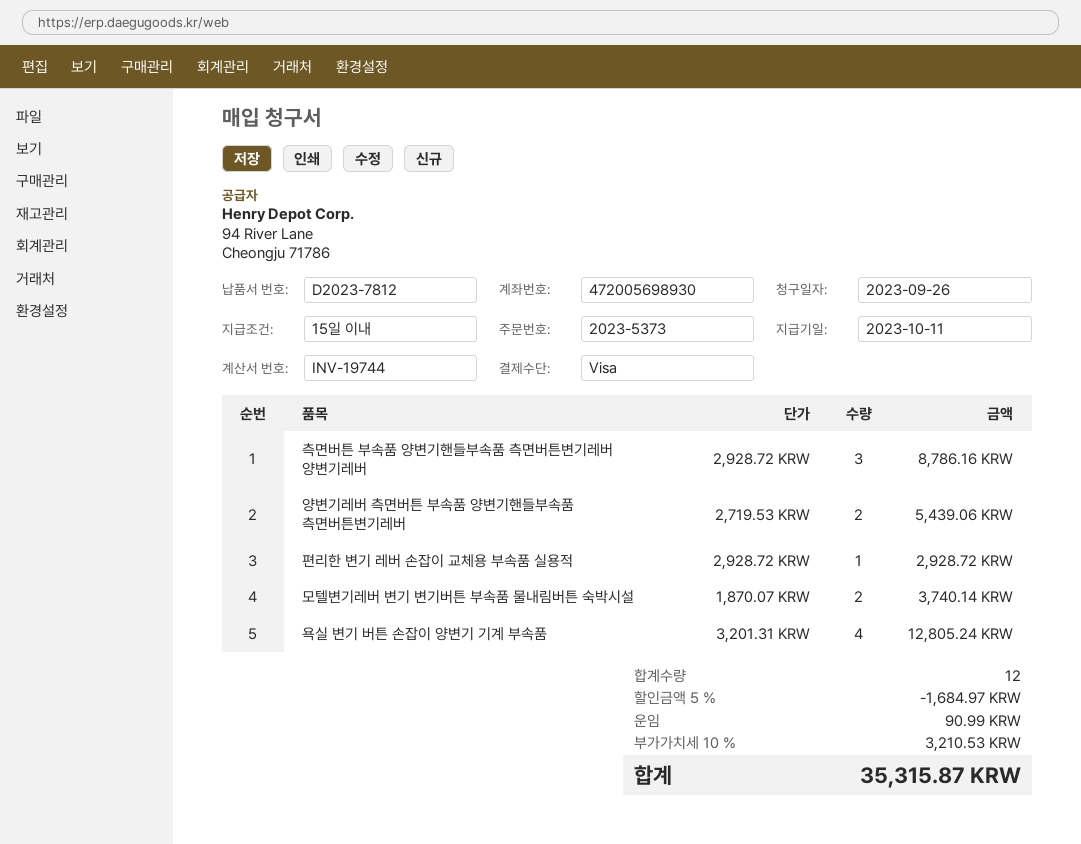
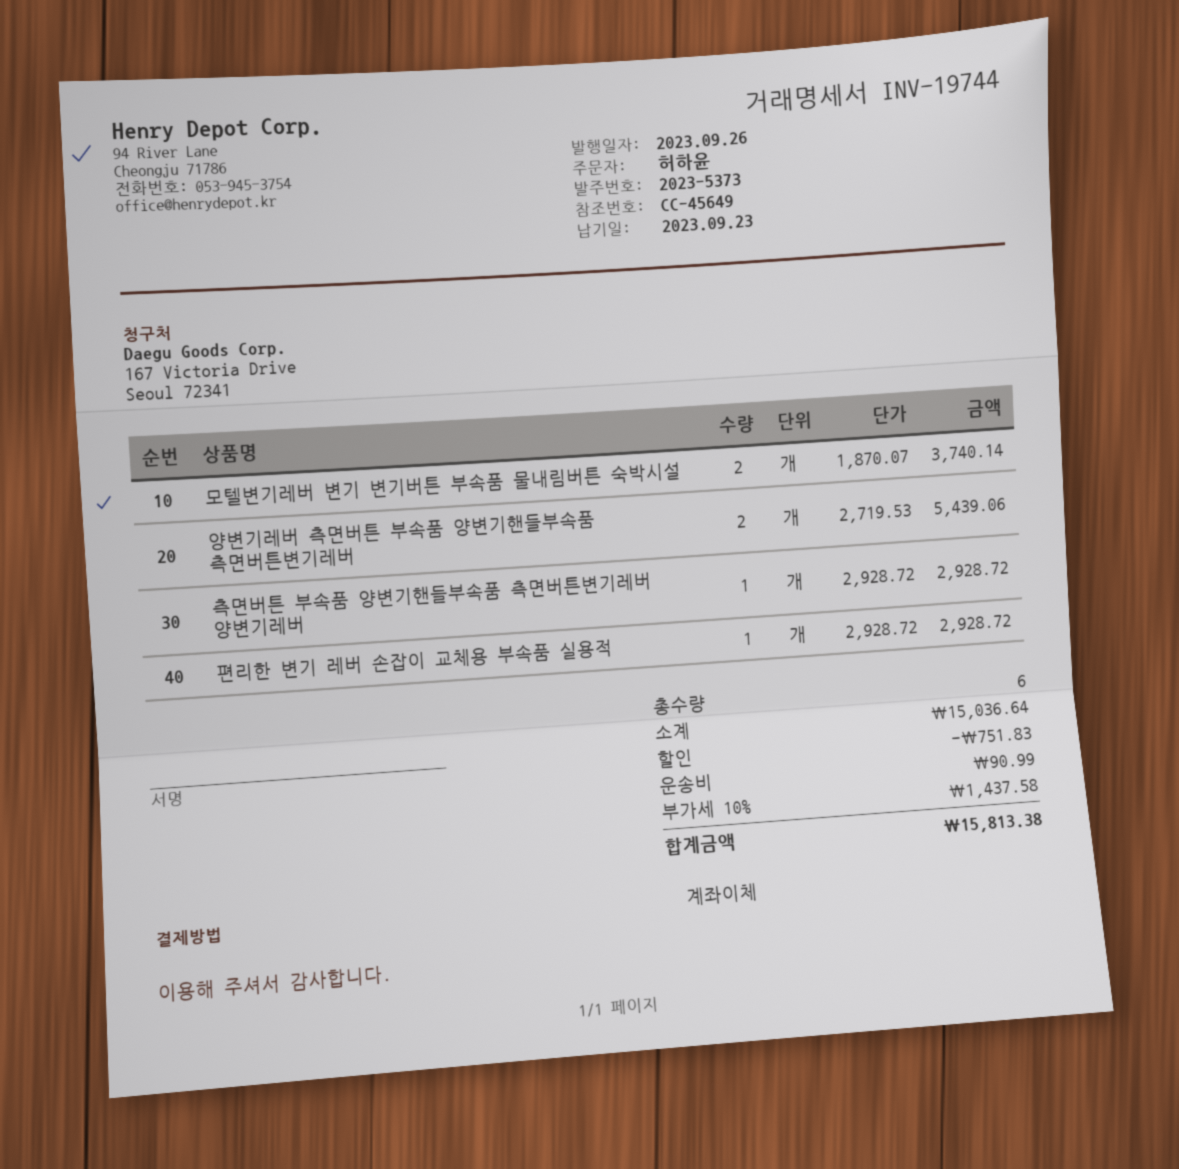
payment method: Visa -> bank transfer
측면버튼 부속품 양변기핸들부속품 측면버튼변기레버 양변기레버: 3 x 2928.72 = 8786.16 -> 1 x 2928.72 = 2928.72
욕실 변기 버튼 손잡이 양변기 기계 부속품: 4 x 3201.31 = 12805.24 -> none
total quantity: 12 -> 6
discount: 1684.97 -> 751.83
tax: 10% = 3210.53 -> 10% = 1437.58
total: 35315.87 -> 15813.38

